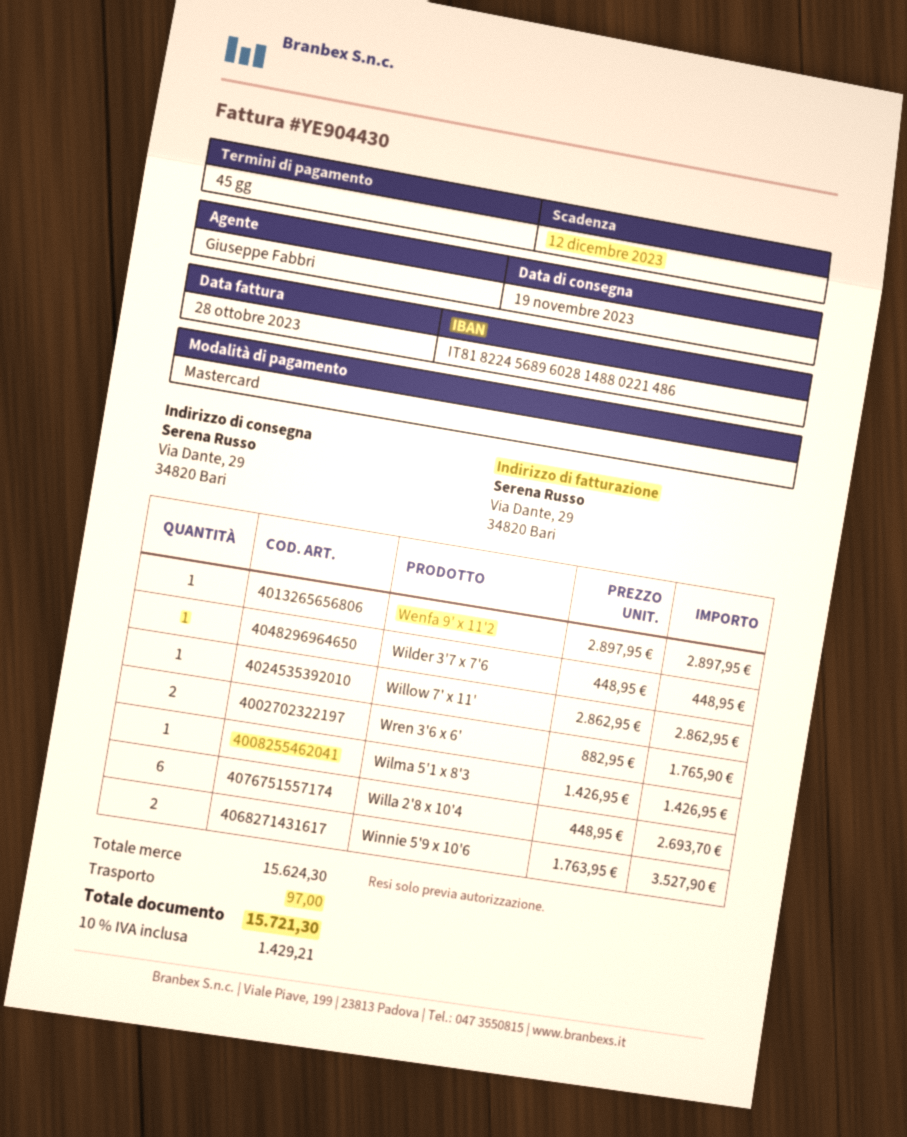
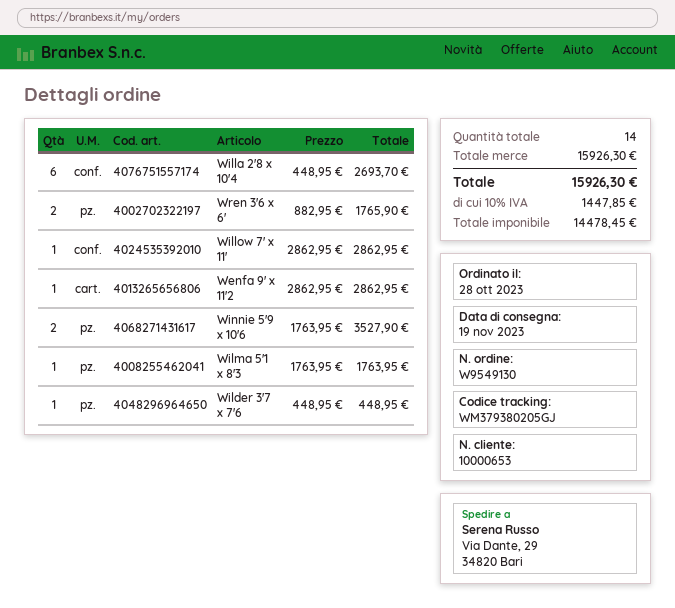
Wenfa 9' x 11'2: 1 x 2897.95 = 2897.95 -> 1 x 2862.95 = 2862.95
Wilma 5'1 x 8'3: 1 x 1426.95 = 1426.95 -> 1 x 1763.95 = 1763.95
subtotal: 15624.30 -> 15926.30
shipping: 97.00 -> none
tax: 10% = 1429.21 -> 10% = 1447.85
total: 15721.30 -> 15926.30

